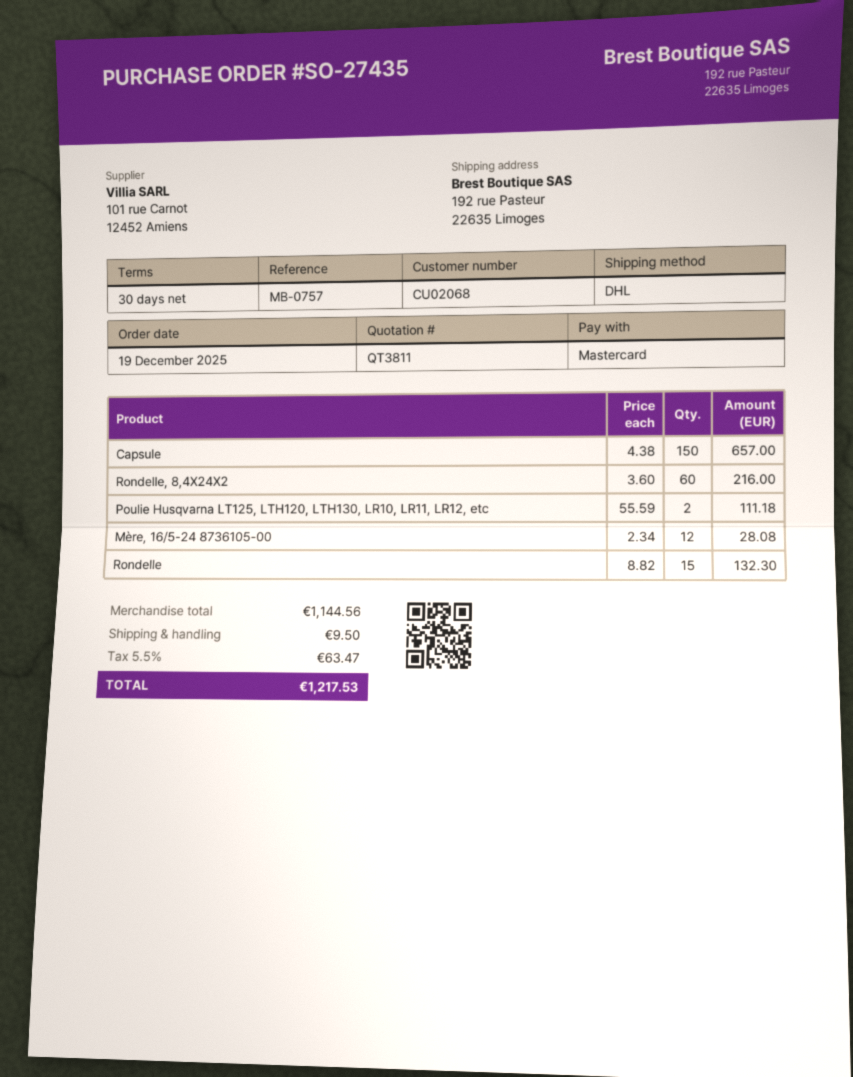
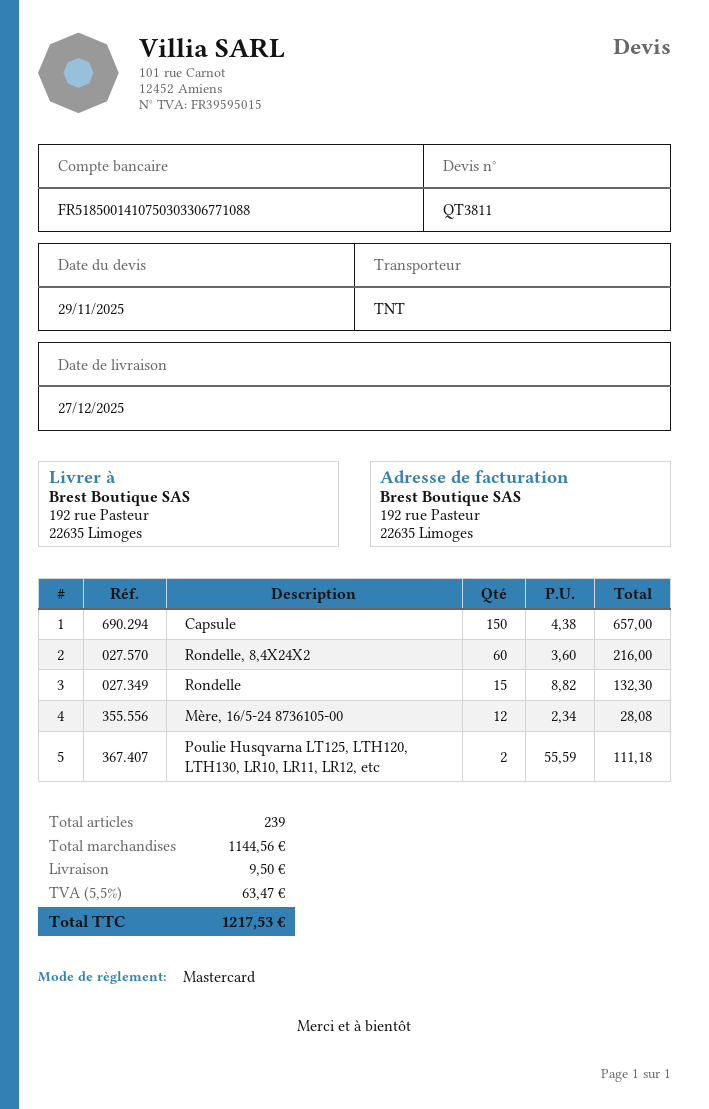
shipping method: DHL -> TNT

